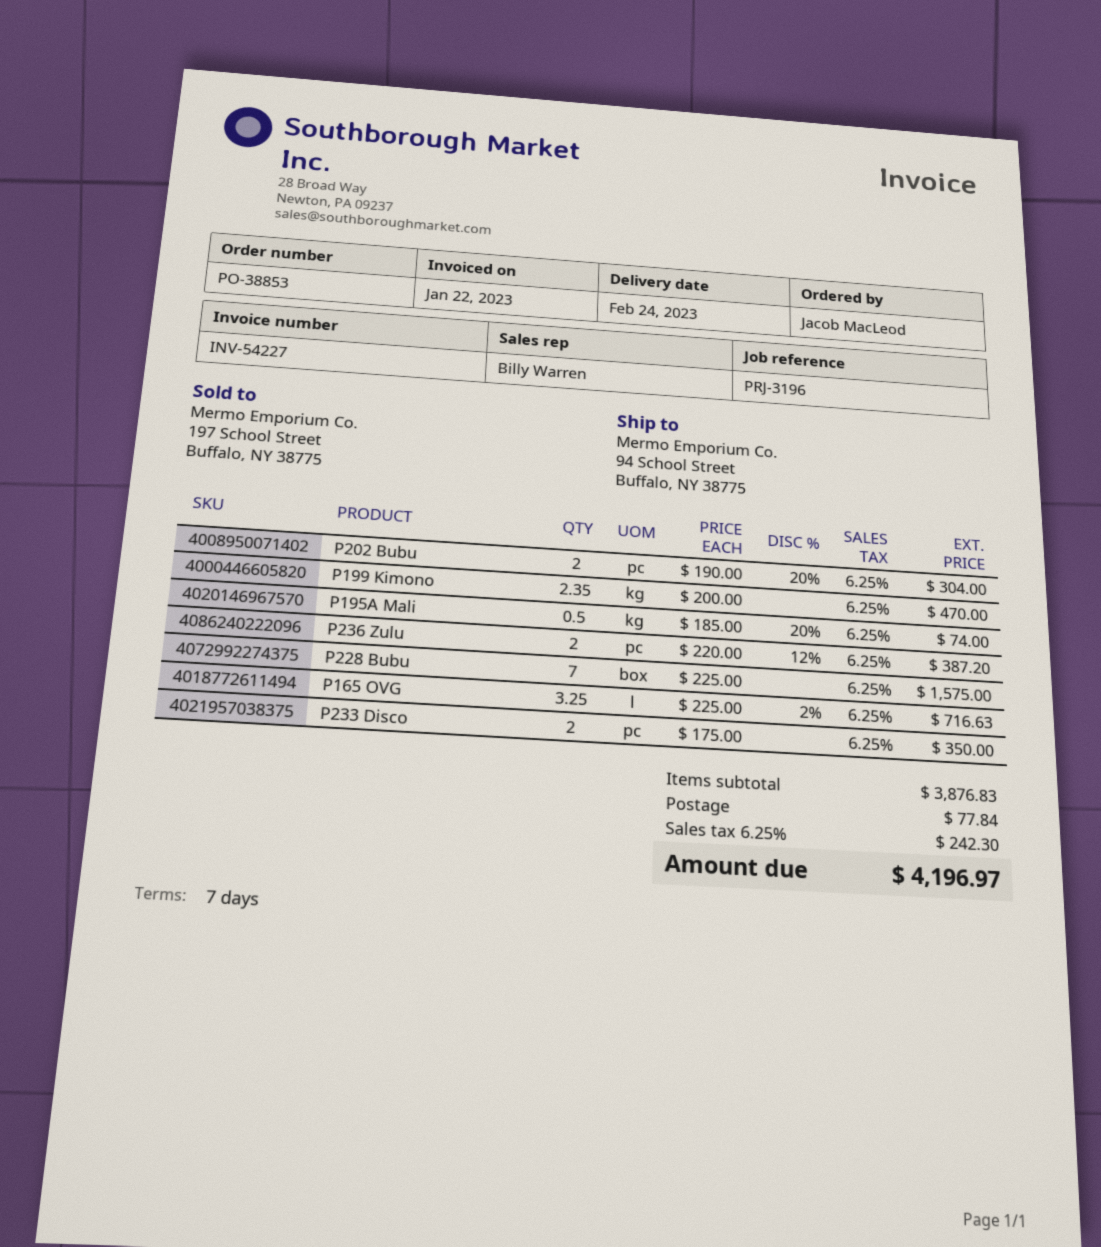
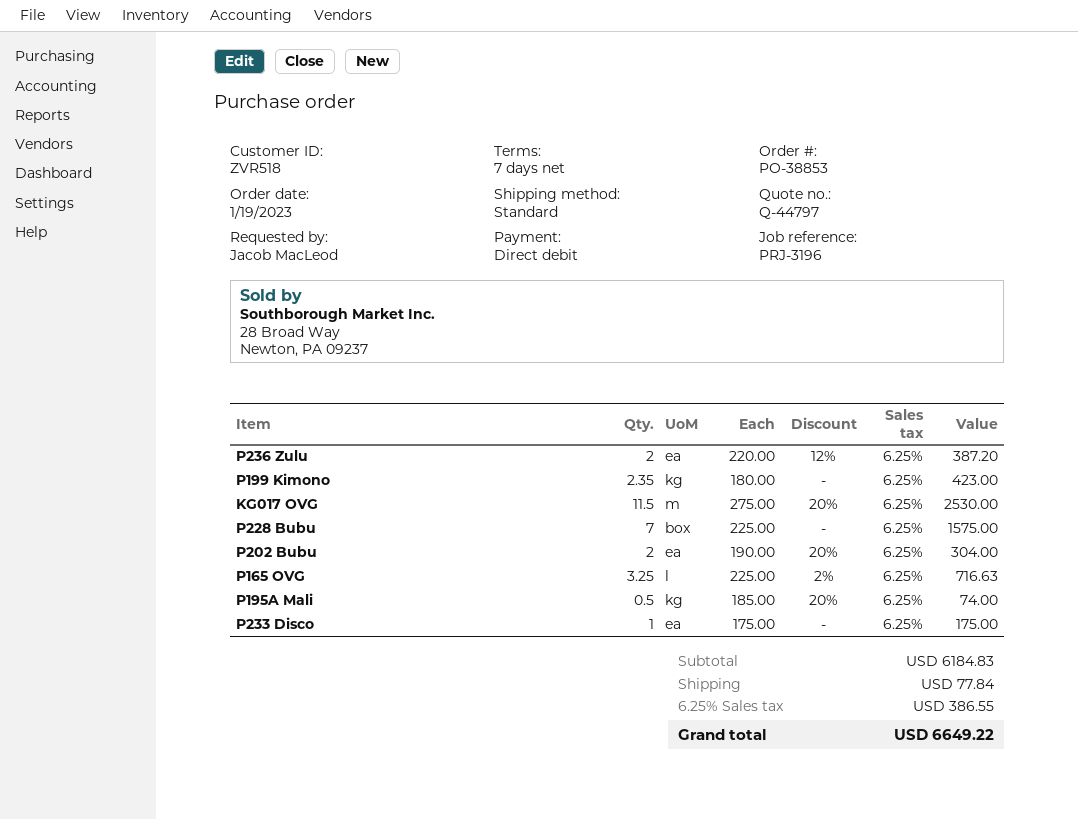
P199 Kimono: 2.35 x 200.00 = 470.00 -> 2.35 x 180.00 = 423.00
P233 Disco: 2 x 175.00 = 350.00 -> 1 x 175.00 = 175.00
KG017 OVG: none -> 11.5 x 275.00 - 20% = 2530.00
subtotal: 3876.83 -> 6184.83
tax: 6.25% = 242.30 -> 6.25% = 386.55
total: 4196.97 -> 6649.22

